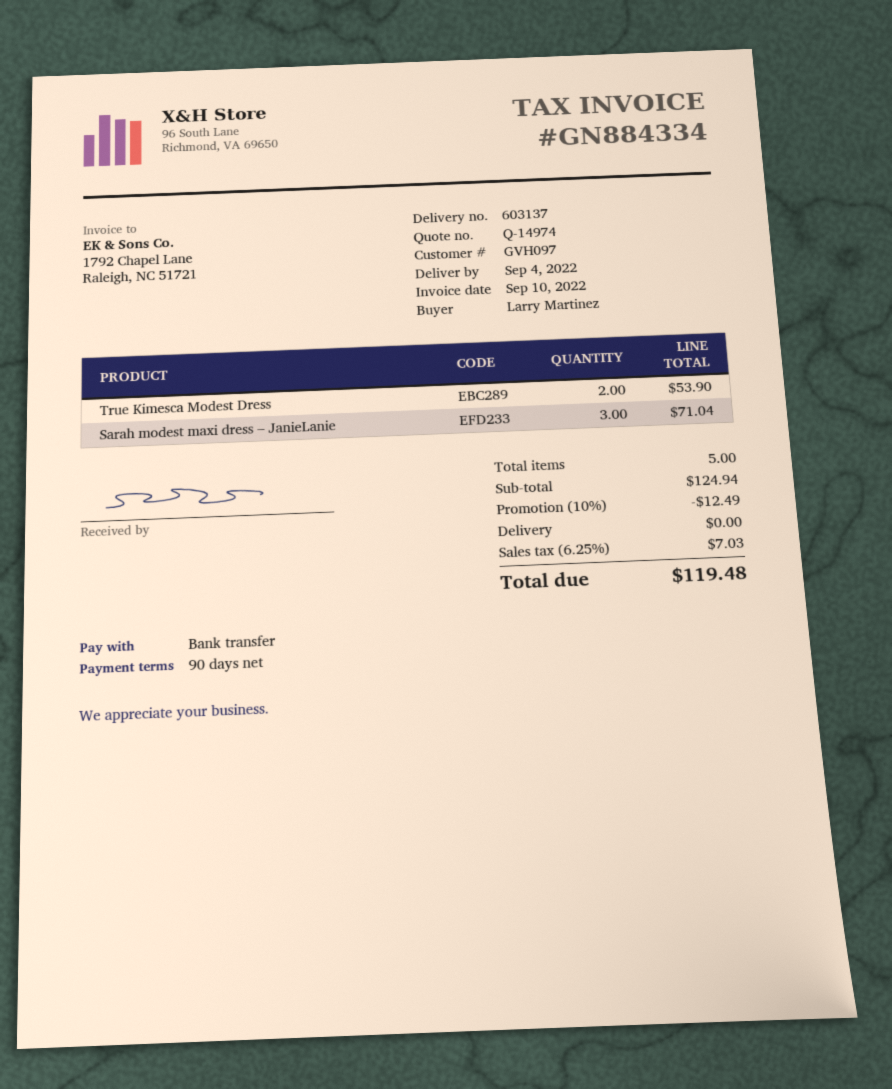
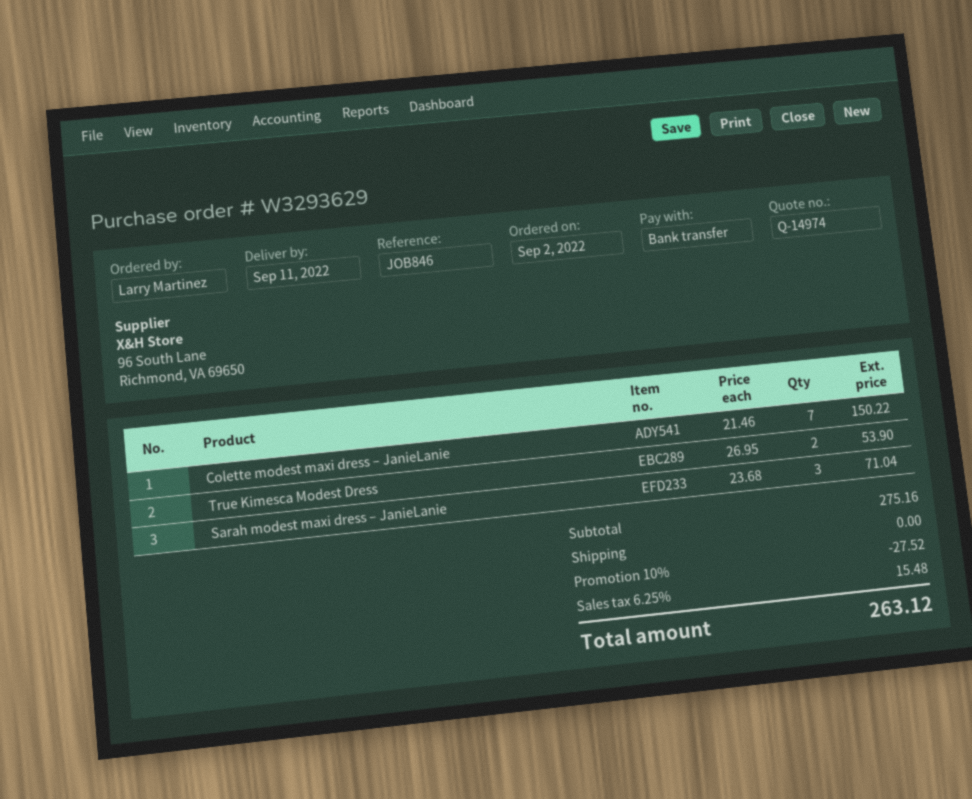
delivery date: 2022-09-04 -> 2022-09-11
Colette modest maxi dress – JanieLanie: none -> 7 for 150.22
subtotal: 124.94 -> 275.16
discount: 10% = 12.49 -> 10% = 27.52
tax: 6.25% = 7.03 -> 6.25% = 15.48
total: 119.48 -> 263.12

